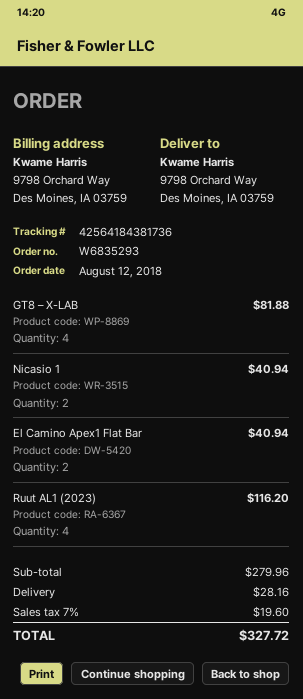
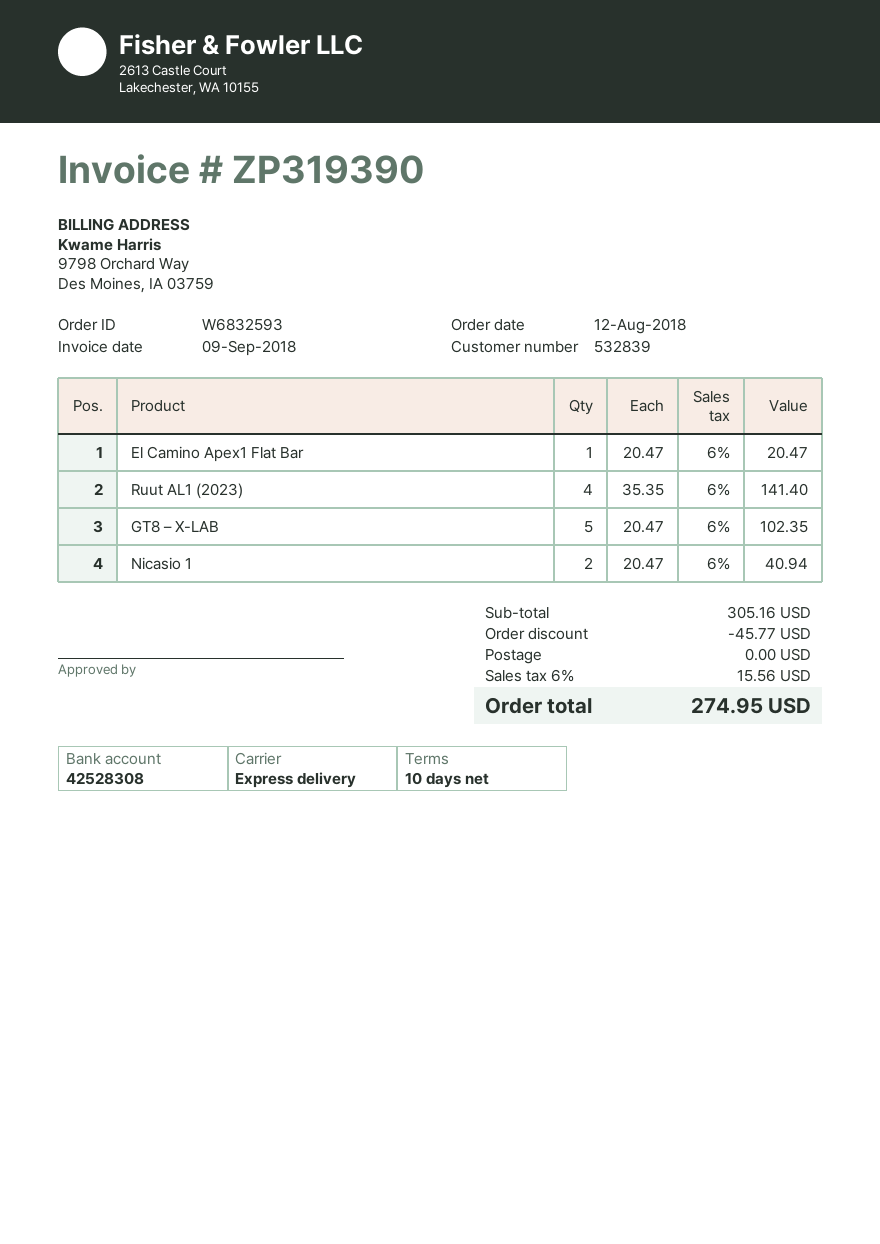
order number: W6835293 -> W6832593
GT8 – X-LAB: 4 for 81.88 -> 5 for 102.35
El Camino Apex1 Flat Bar: 2 for 40.94 -> 1 for 20.47
Ruut AL1 (2023): 4 for 116.20 -> 4 for 141.40
subtotal: 279.96 -> 305.16
discount: none -> 45.77
shipping: 28.16 -> 0.00
tax: 7% = 19.60 -> 6% = 15.56
total: 327.72 -> 274.95

